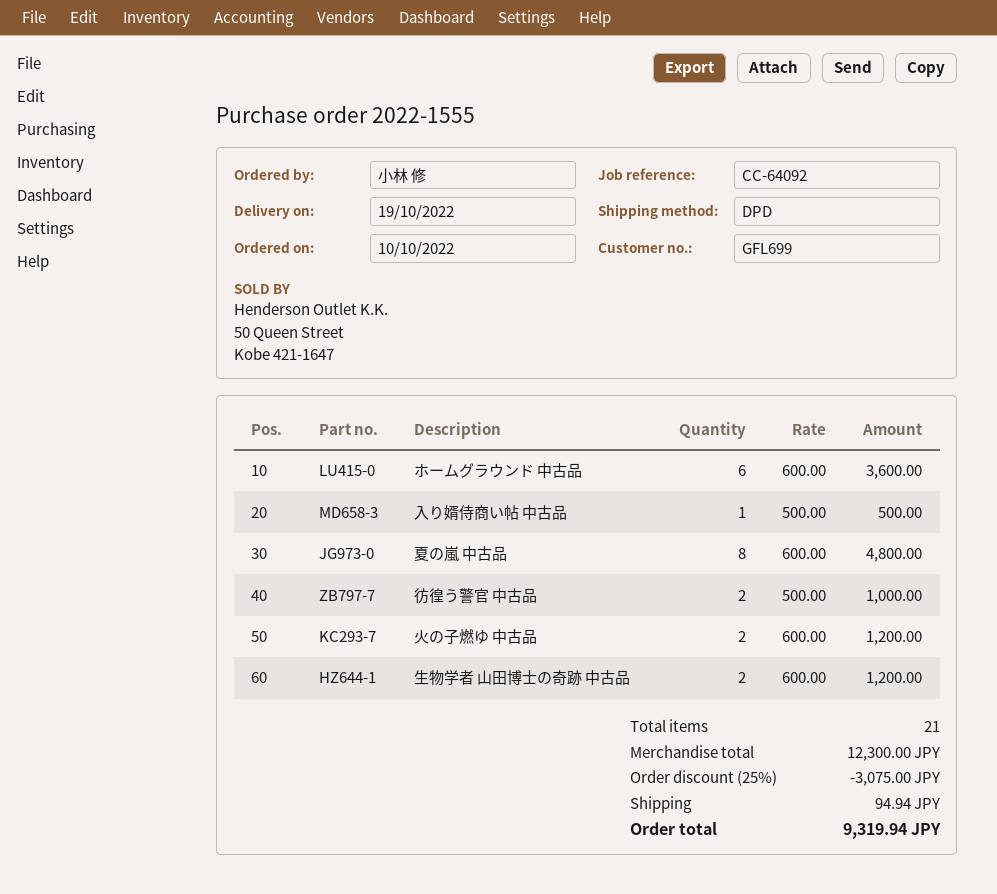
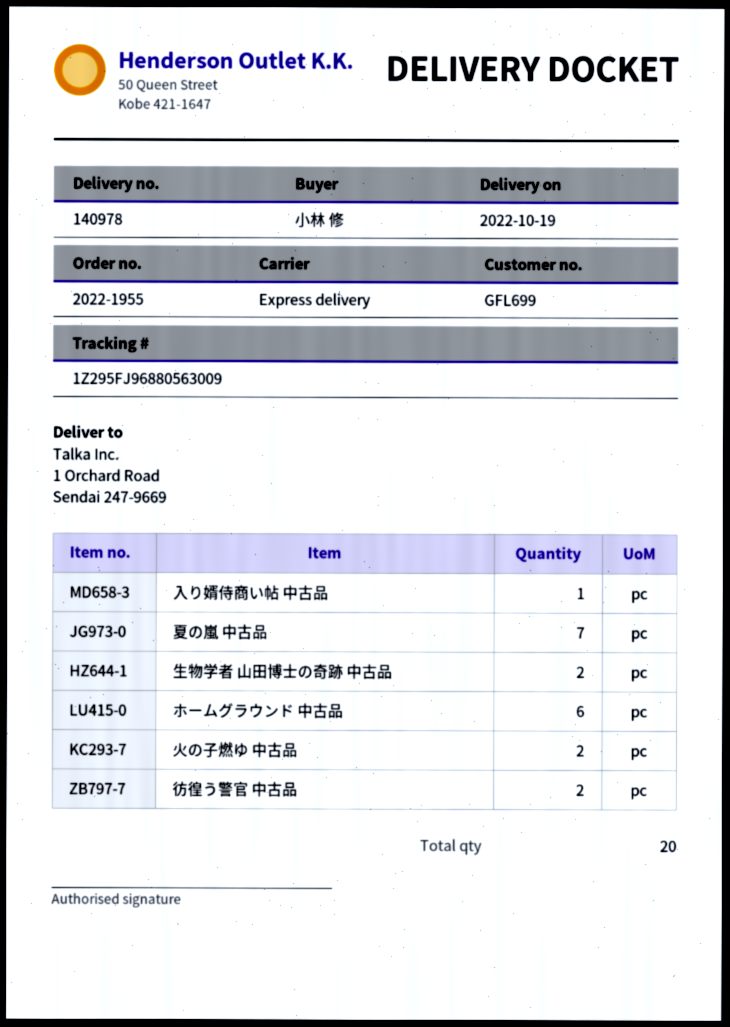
order number: 2022-1555 -> 2022-1955
shipping method: DPD -> express
夏の嵐 中古品: 8 -> 7
total quantity: 21 -> 20

